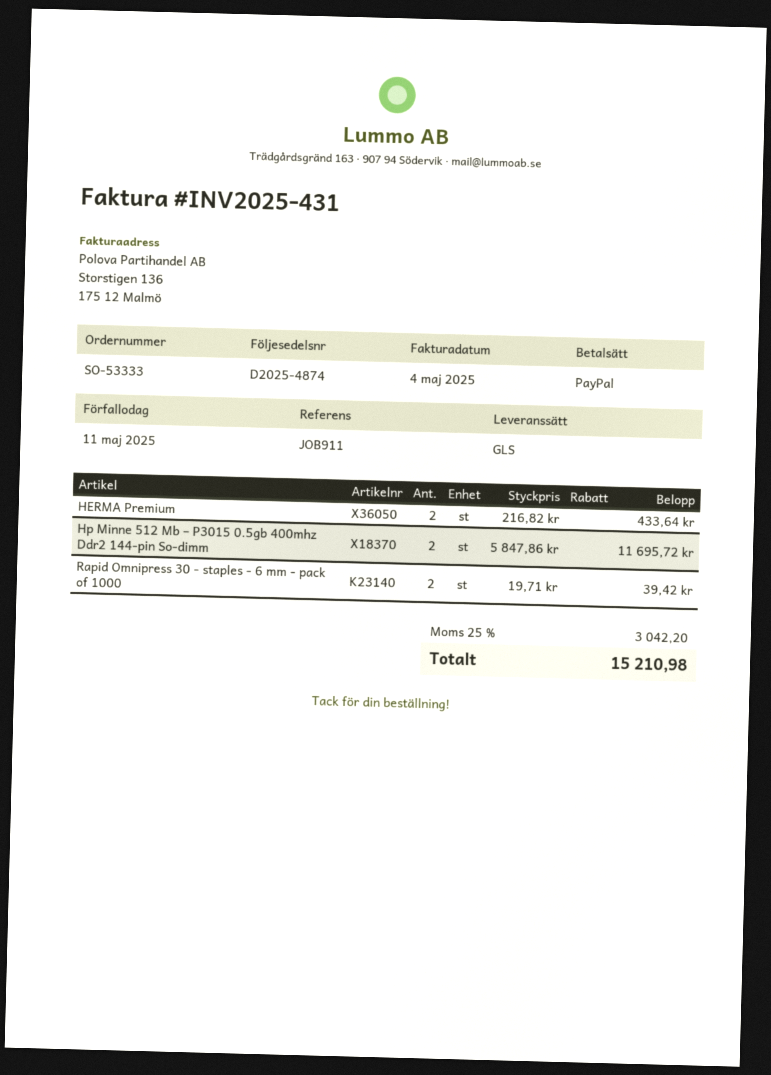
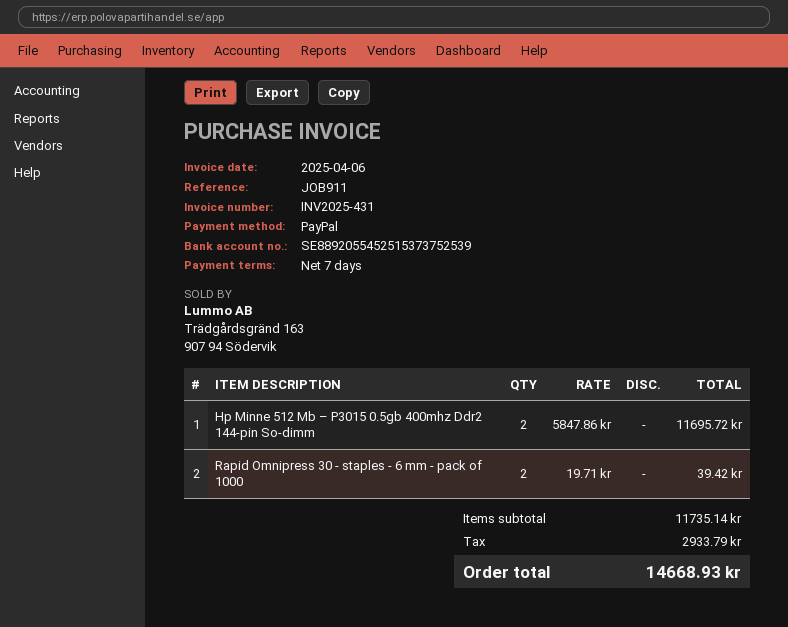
invoice date: 2025-05-04 -> 2025-04-06
HERMA Premium: 2 x 216.82 = 433.64 -> none
tax: 3042.20 -> 2933.79
total: 15210.98 -> 14668.93

